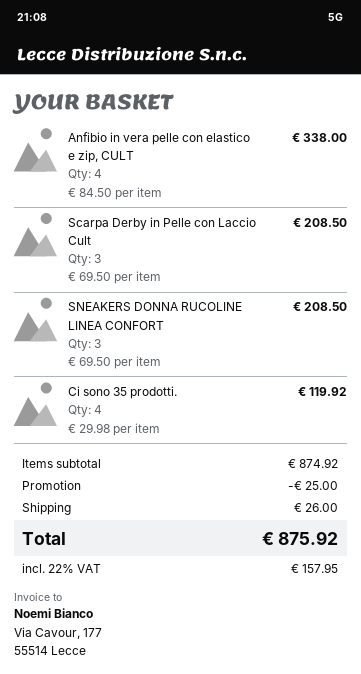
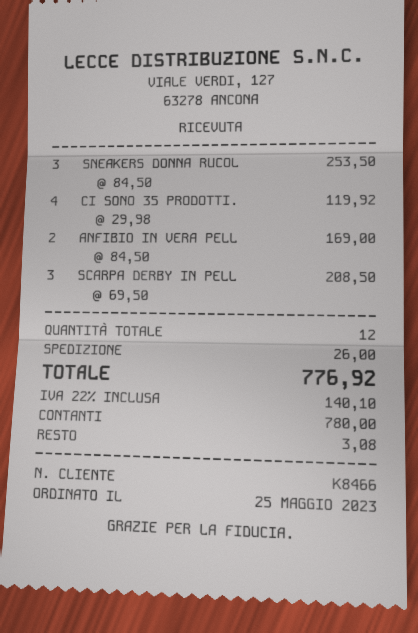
Anfibio in vera pelle con elastico e zip, CULT: 4 x 84.50 = 338.00 -> 2 x 84.50 = 169.00
SNEAKERS DONNA RUCOLINE LINEA CONFORT: 3 x 69.50 = 208.50 -> 3 x 84.50 = 253.50
discount: 25.00 -> none
tax: 22% = 157.95 -> 22% = 140.10
total: 875.92 -> 776.92

